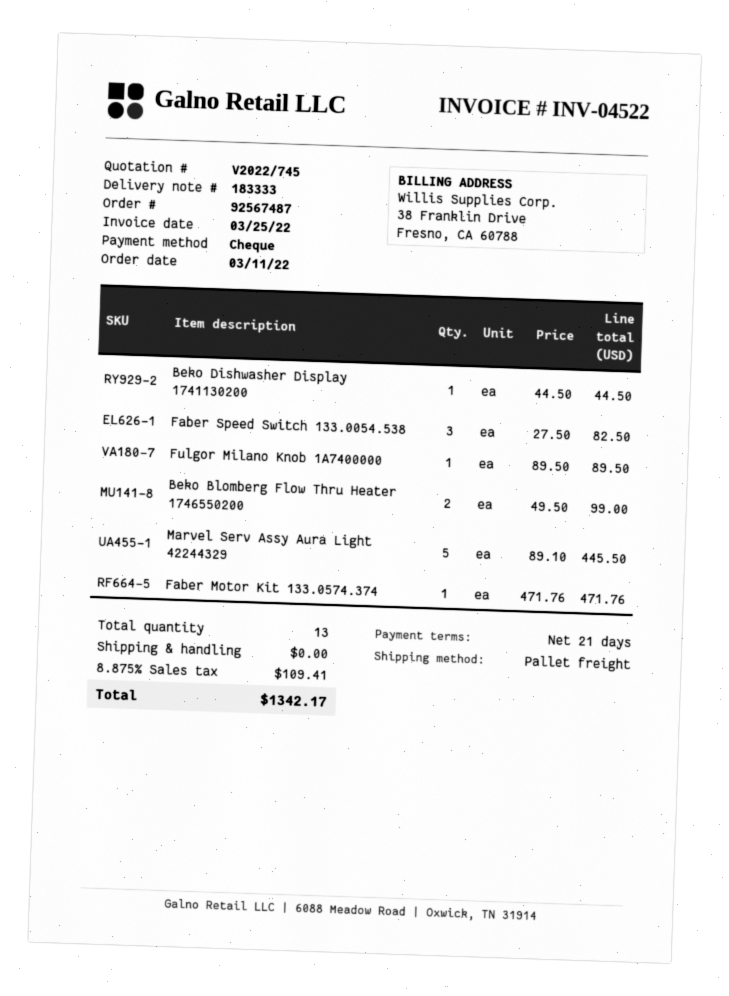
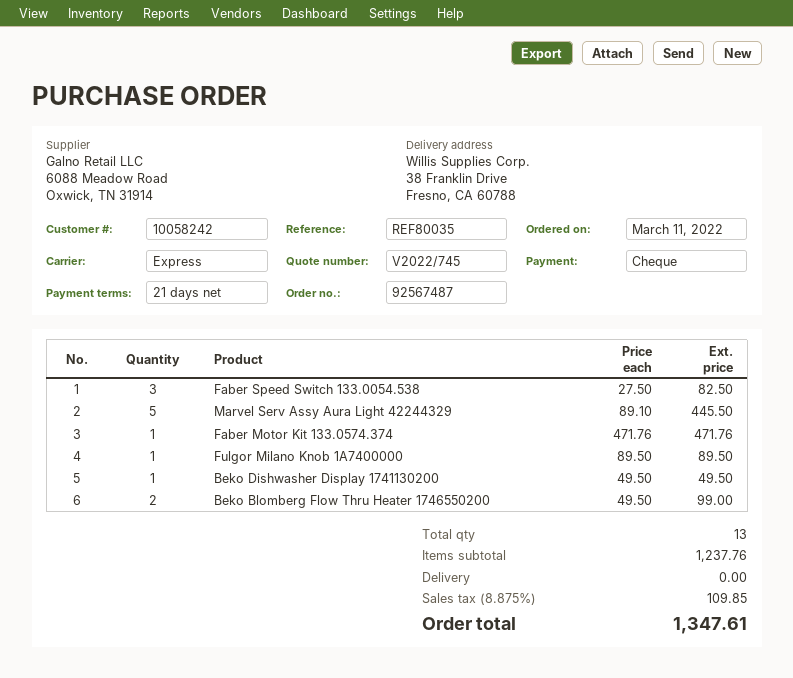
shipping method: pallet freight -> express
Beko Dishwasher Display 1741130200: 1 x 44.50 = 44.50 -> 1 x 49.50 = 49.50
tax: 8.875% = 109.41 -> 8.875% = 109.85
total: 1342.17 -> 1347.61

